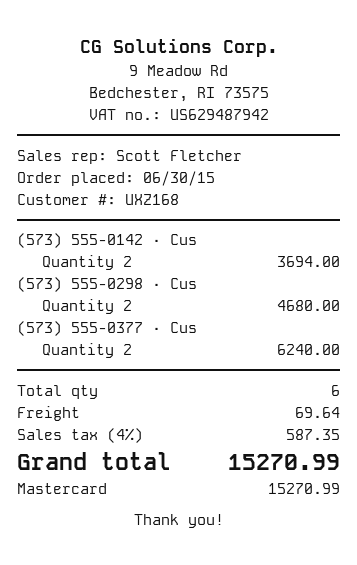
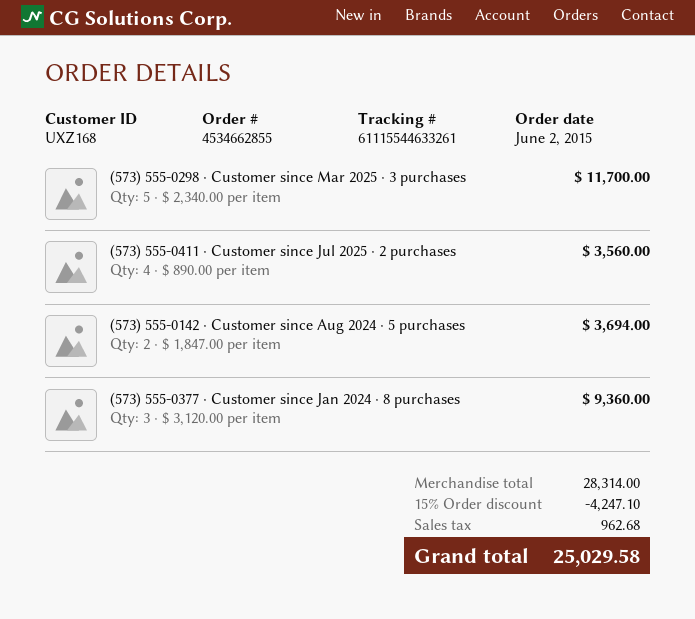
order date: 2015-06-30 -> 2015-06-02
(573) 555-0298 · Cus: 2 for 4680.00 -> 5 for 11700.00
(573) 555-0377 · Cus: 2 for 6240.00 -> 3 for 9360.00
(573) 555-0411 · Customer since Jul 2025 · 2 purchases: none -> 4 for 3560.00
discount: none -> 15% = 4247.10
shipping: 69.64 -> none
tax: 587.35 -> 962.68
total: 15270.99 -> 25029.58

